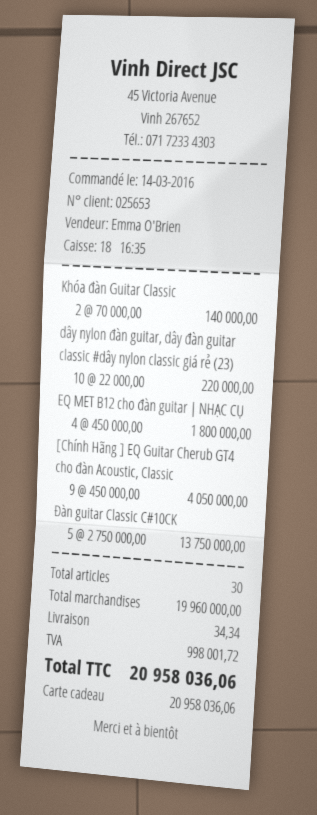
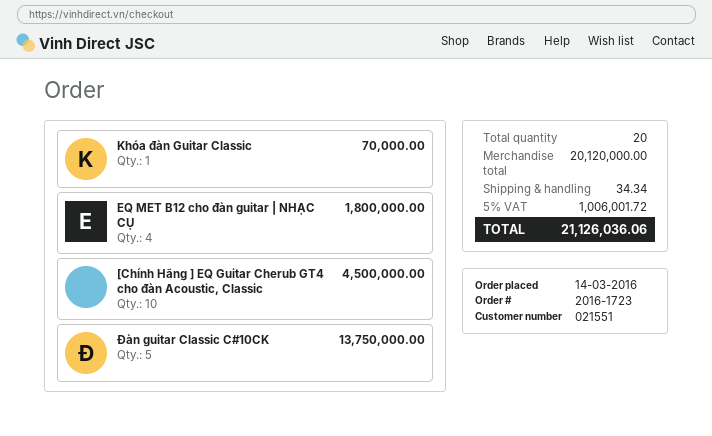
customer number: 025653 -> 021551
Khóa đàn Guitar Classic: 2 for 140000.00 -> 1 for 70000.00
dây nylon đàn guitar, dây đàn guitar classic #dây nylon classic giá rẻ (23): 10 for 220000.00 -> none
[Chính Hãng ] EQ Guitar Cherub GT4 cho đàn Acoustic, Classic: 9 for 4050000.00 -> 10 for 4500000.00
total quantity: 30 -> 20
subtotal: 19960000.00 -> 20120000.00
tax: 998001.72 -> 1006001.72
total: 20958036.06 -> 21126036.06

